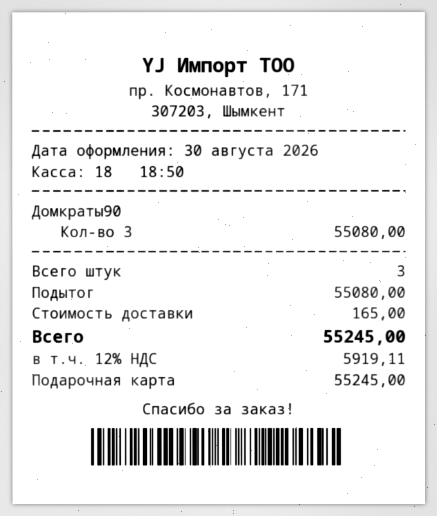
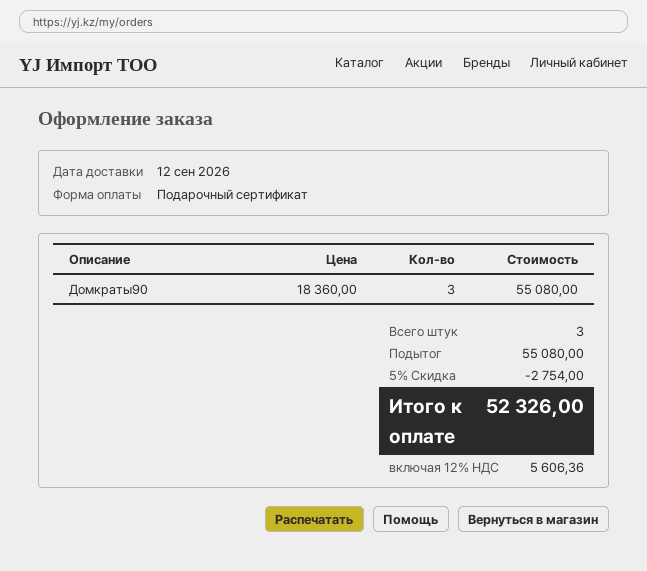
discount: none -> 5% = 2754.00
shipping: 165.00 -> none
tax: 12% = 5919.11 -> 12% = 5606.36
total: 55245.00 -> 52326.00

